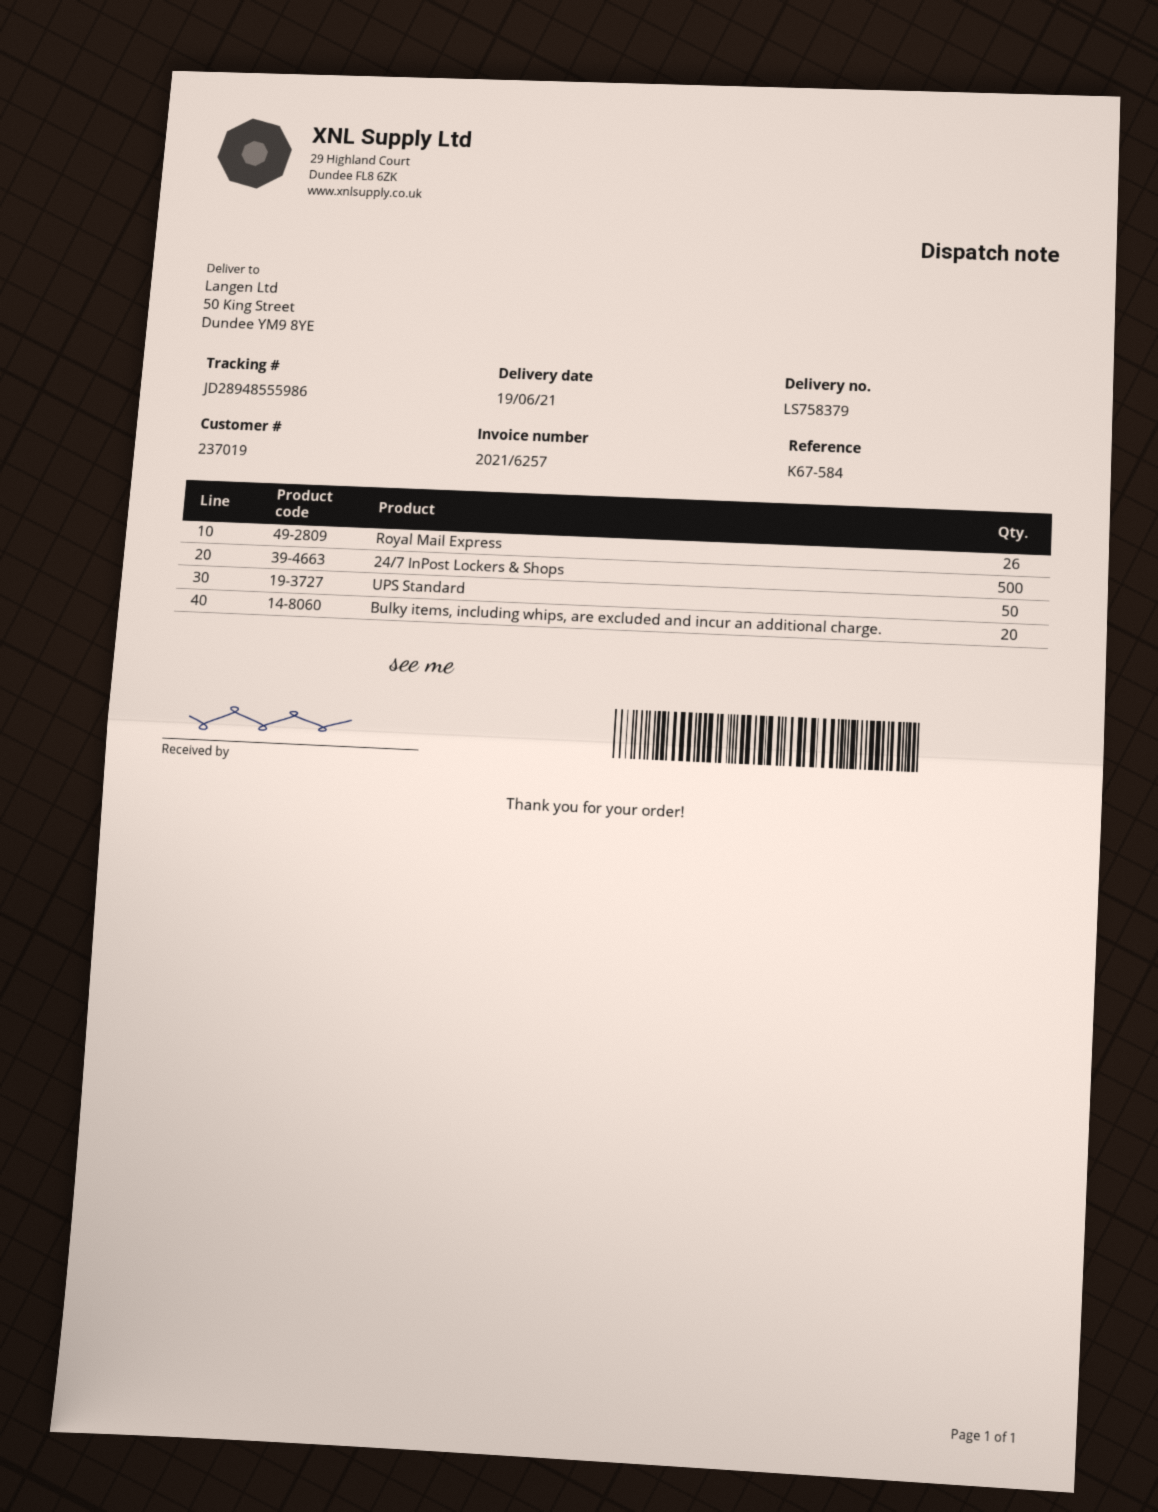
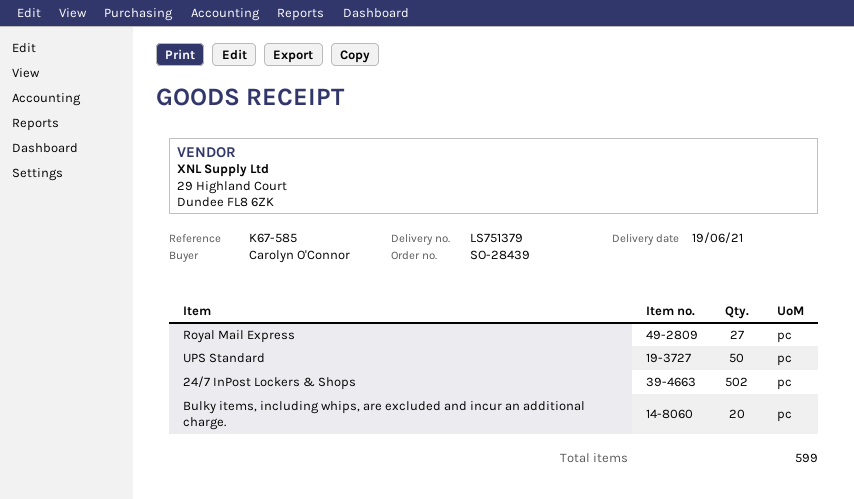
delivery note number: LS758379 -> LS751379
reference: K67-584 -> K67-585
Royal Mail Express: 26 -> 27
24/7 InPost Lockers & Shops: 500 -> 502

